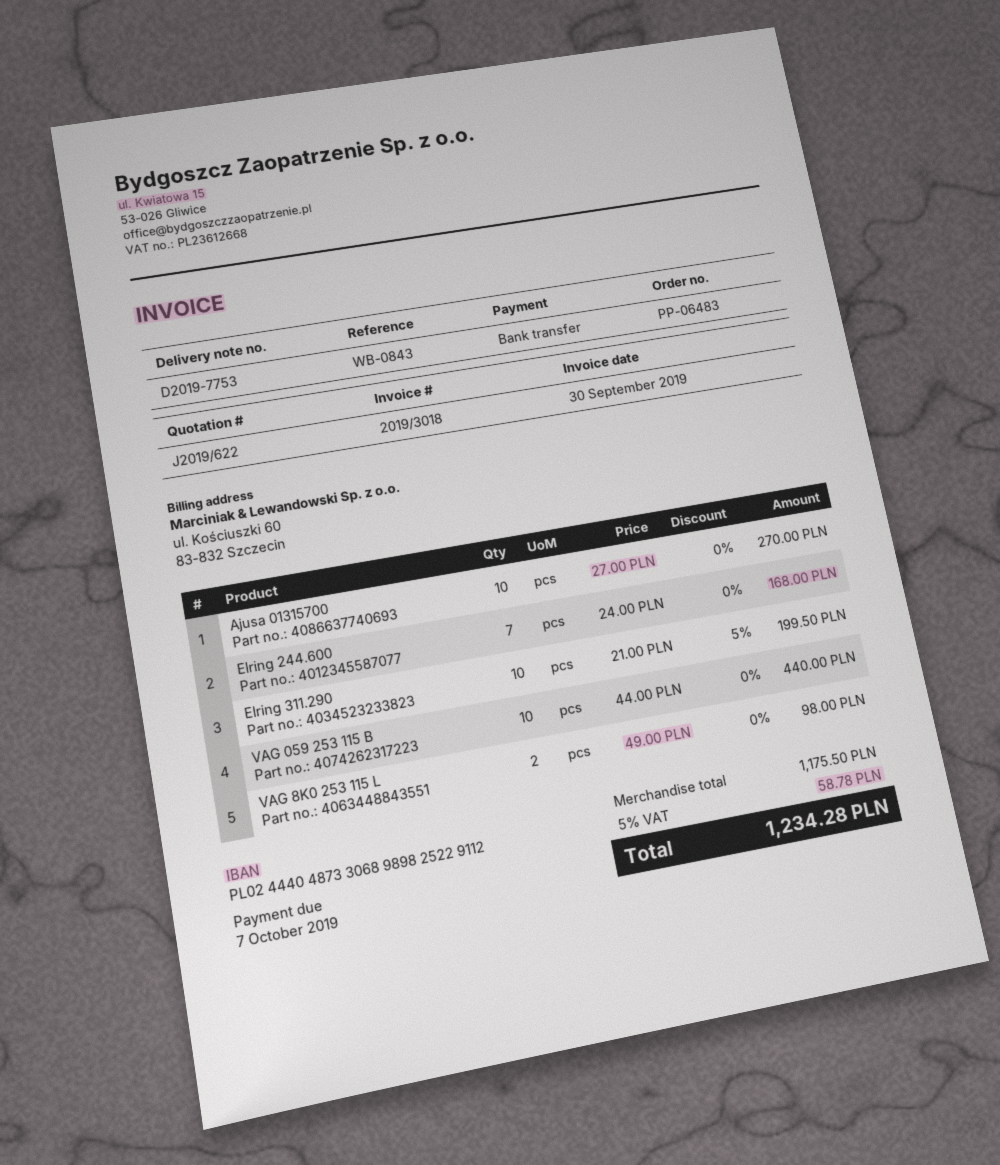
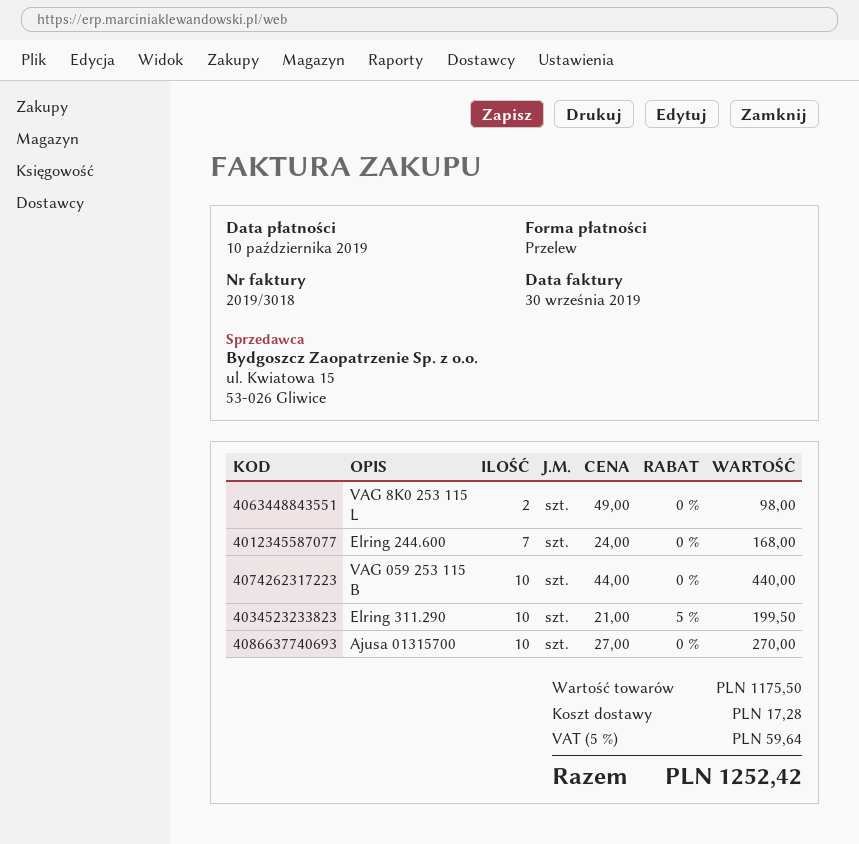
due date: 2019-10-07 -> 2019-10-10
shipping: none -> 17.28
tax: 5% = 58.78 -> 5% = 59.64
total: 1234.28 -> 1252.42

